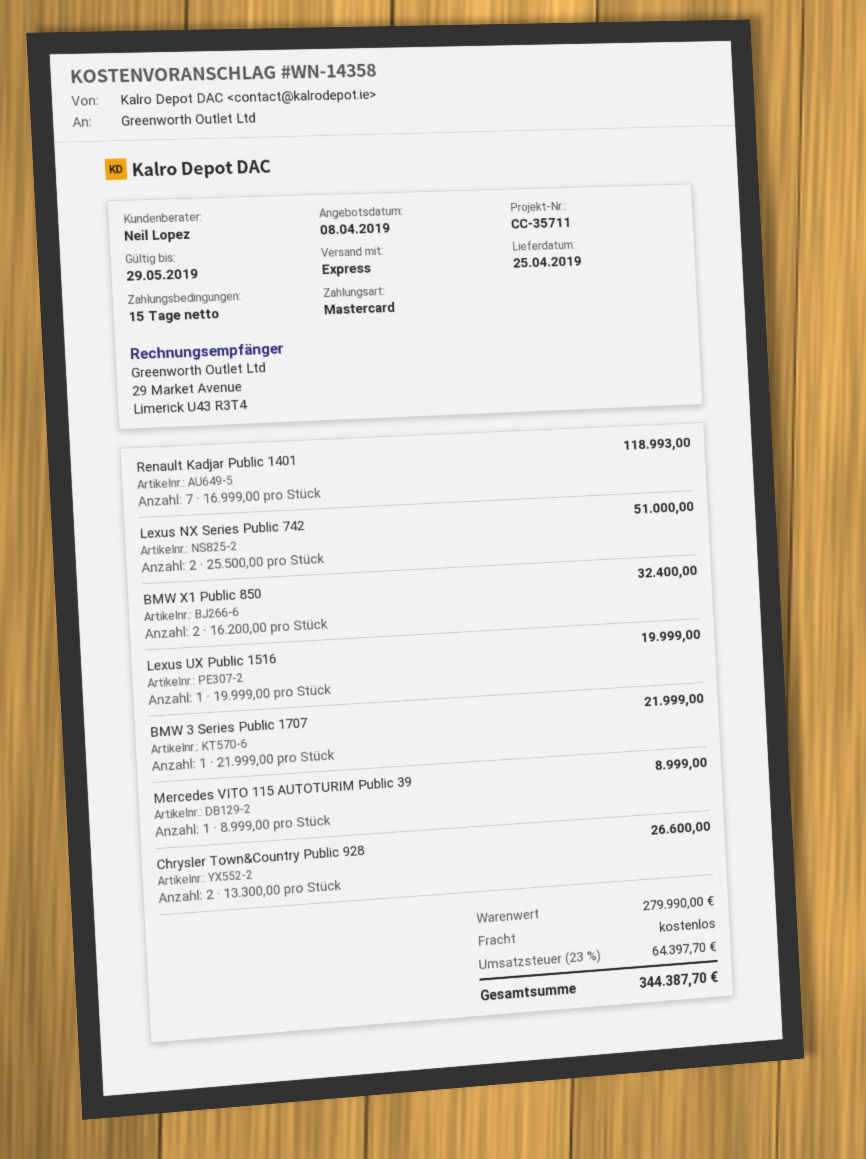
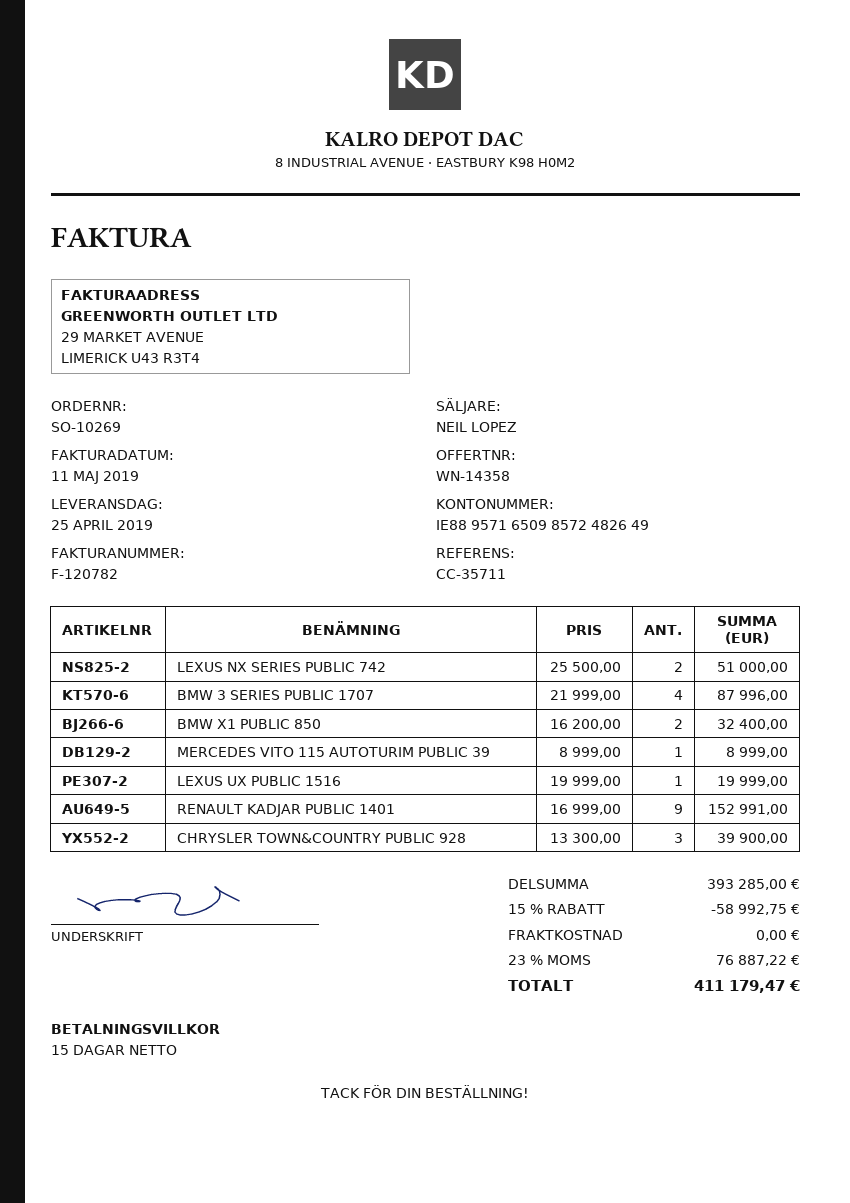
Renault Kadjar Public 1401: 7 x 16999.00 = 118993.00 -> 9 x 16999.00 = 152991.00
BMW 3 Series Public 1707: 1 x 21999.00 = 21999.00 -> 4 x 21999.00 = 87996.00
Chrysler Town&Country Public 928: 2 x 13300.00 = 26600.00 -> 3 x 13300.00 = 39900.00
subtotal: 279990.00 -> 393285.00
discount: none -> 15% = 58992.75
tax: 23% = 64397.70 -> 23% = 76887.22
total: 344387.70 -> 411179.47

